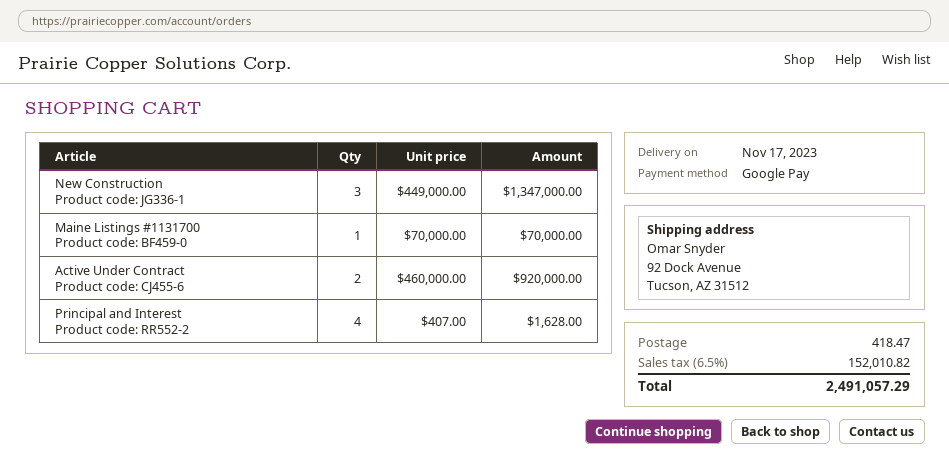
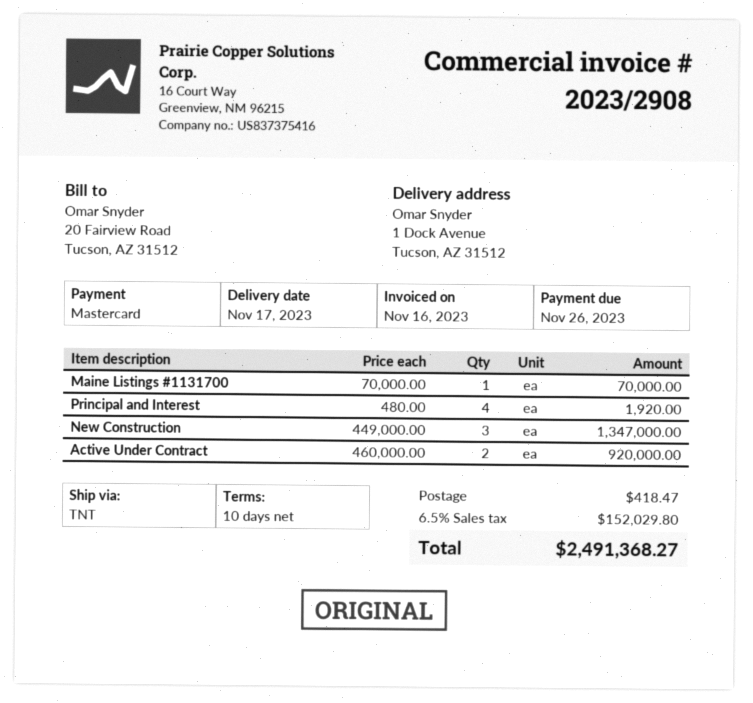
payment method: Google Pay -> Mastercard
ship to: 92 Dock Avenue, Tucson, AZ 31512 -> 1 Dock Avenue, Tucson, AZ 31512
Principal and Interest: 4 x 407.00 = 1628.00 -> 4 x 480.00 = 1920.00
tax: 6.5% = 152010.82 -> 6.5% = 152029.80
total: 2491057.29 -> 2491368.27

